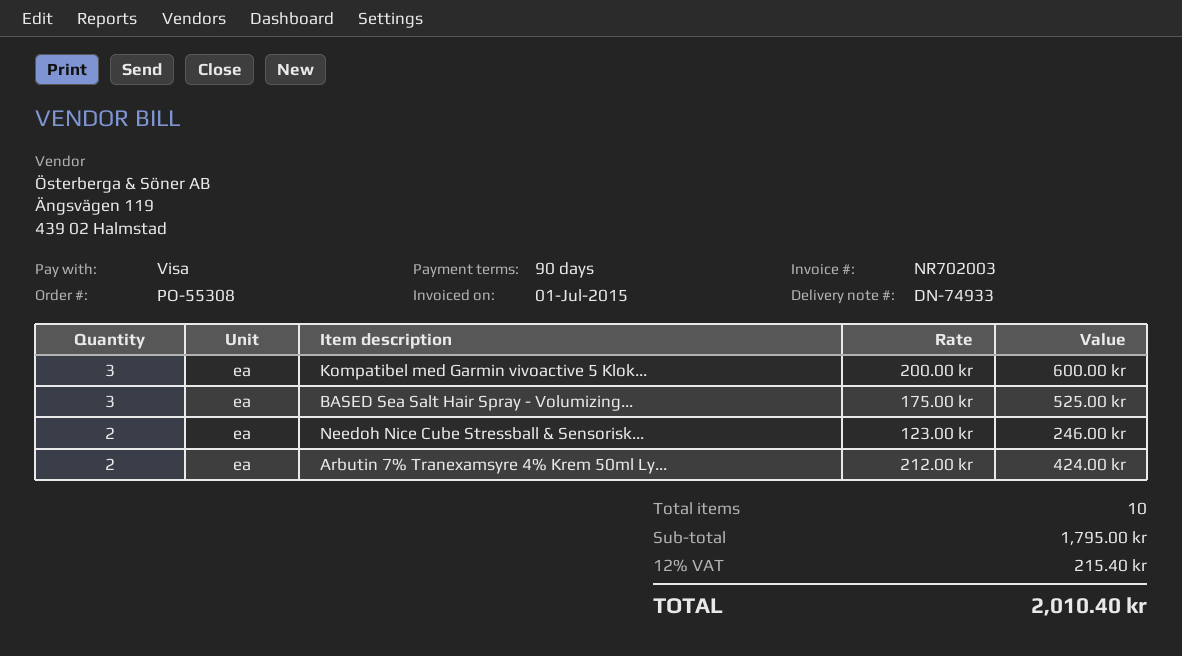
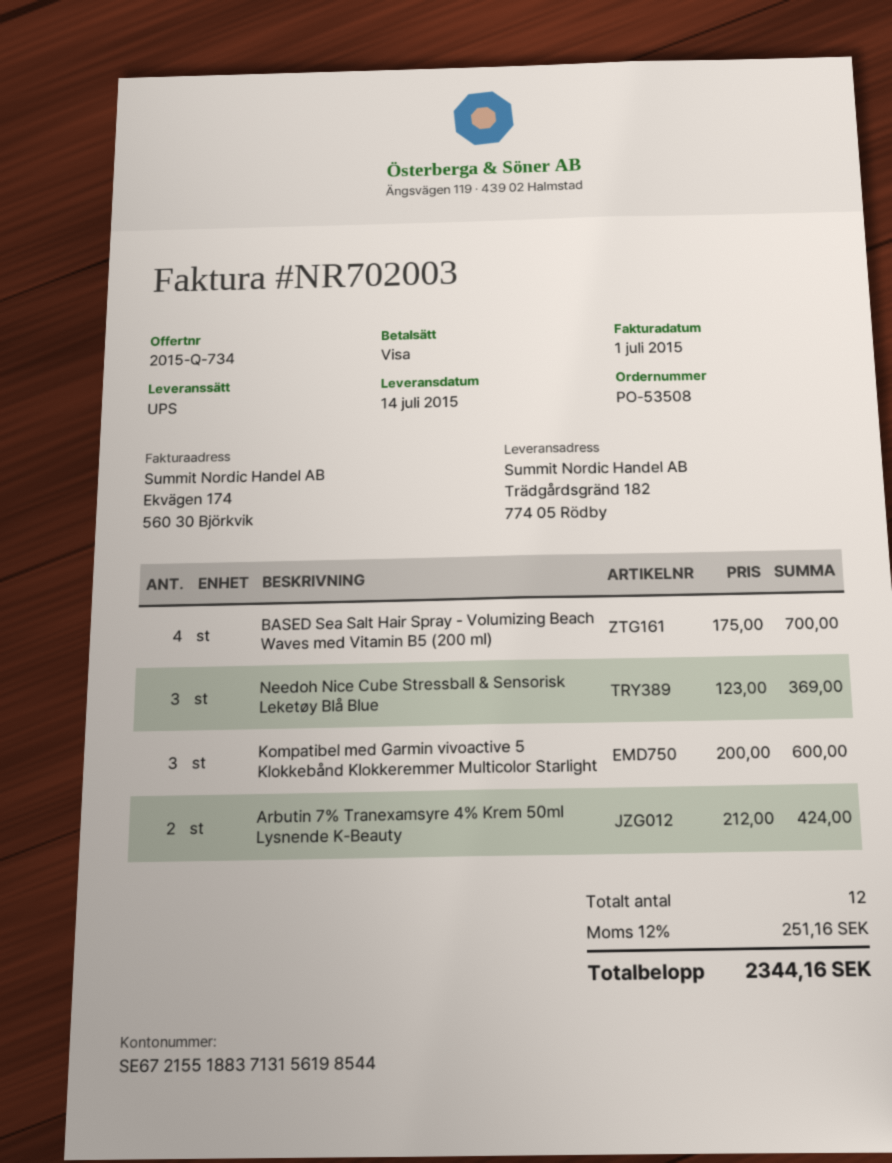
order number: PO-55308 -> PO-53508
BASED Sea Salt Hair Spray - Volumizing...: 3 x 175.00 = 525.00 -> 4 x 175.00 = 700.00
Needoh Nice Cube Stressball & Sensorisk...: 2 x 123.00 = 246.00 -> 3 x 123.00 = 369.00
total quantity: 10 -> 12
tax: 12% = 215.40 -> 12% = 251.16
total: 2010.40 -> 2344.16

